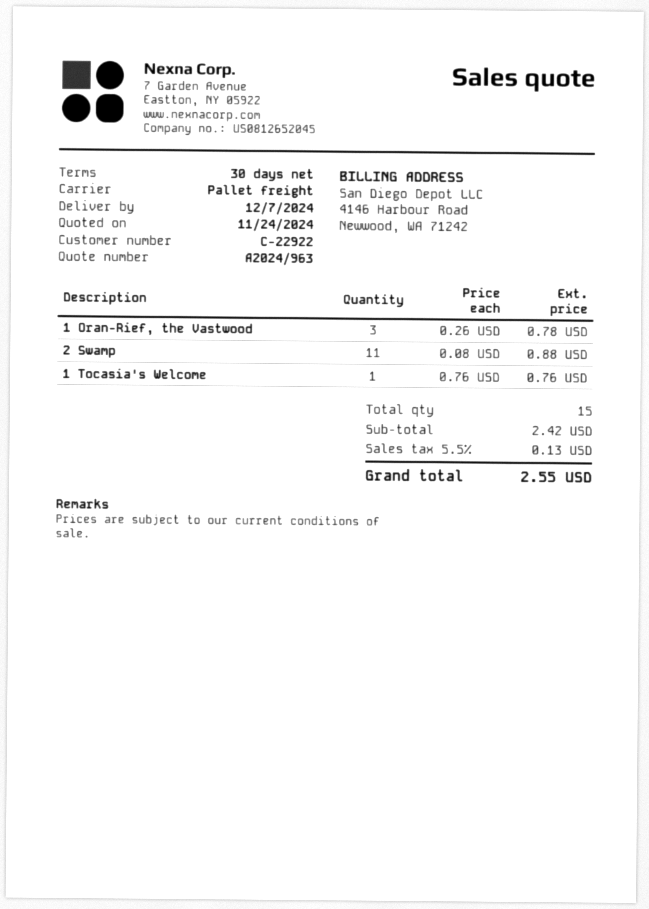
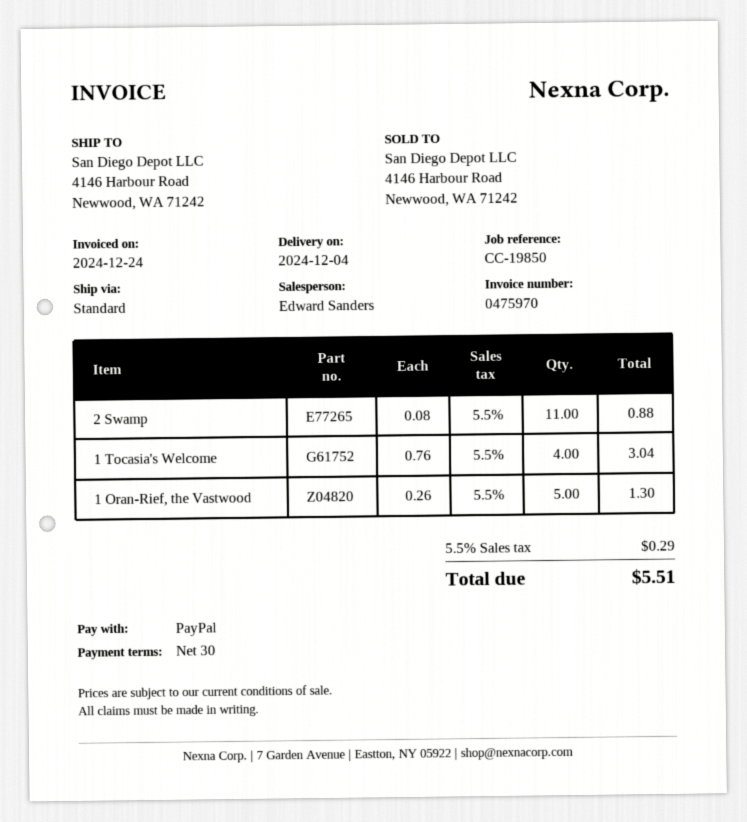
delivery date: 2024-12-07 -> 2024-12-04
shipping method: pallet freight -> standard
1 Oran-Rief, the Vastwood: 3 x 0.26 = 0.78 -> 5 x 0.26 = 1.30
1 Tocasia's Welcome: 1 x 0.76 = 0.76 -> 4 x 0.76 = 3.04
tax: 5.5% = 0.13 -> 5.5% = 0.29
total: 2.55 -> 5.51

